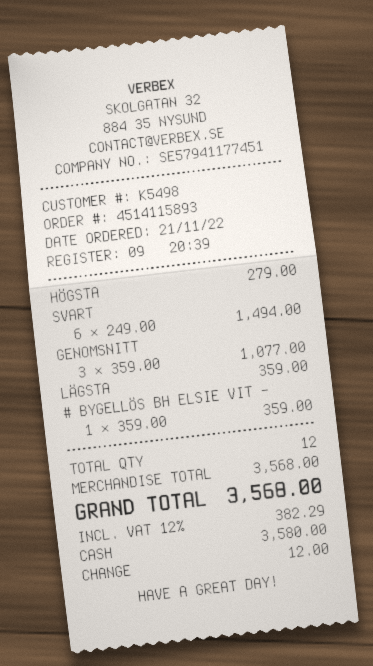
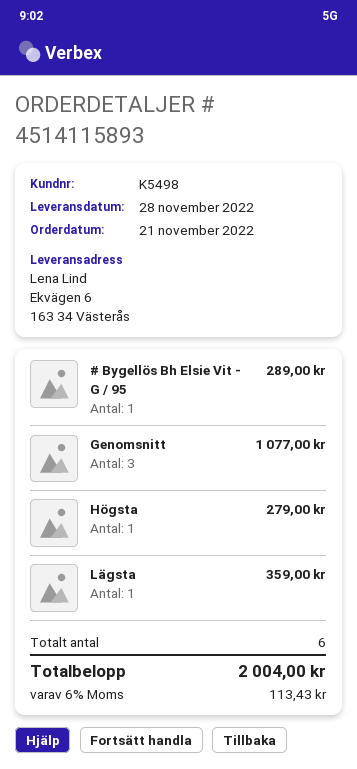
SVART: 6 for 1494.00 -> none
# BYGELLÖS BH ELSIE VIT -: 1 for 359.00 -> 1 for 289.00
total quantity: 12 -> 6
tax: 12% = 382.29 -> 6% = 113.43
total: 3568.00 -> 2004.00

